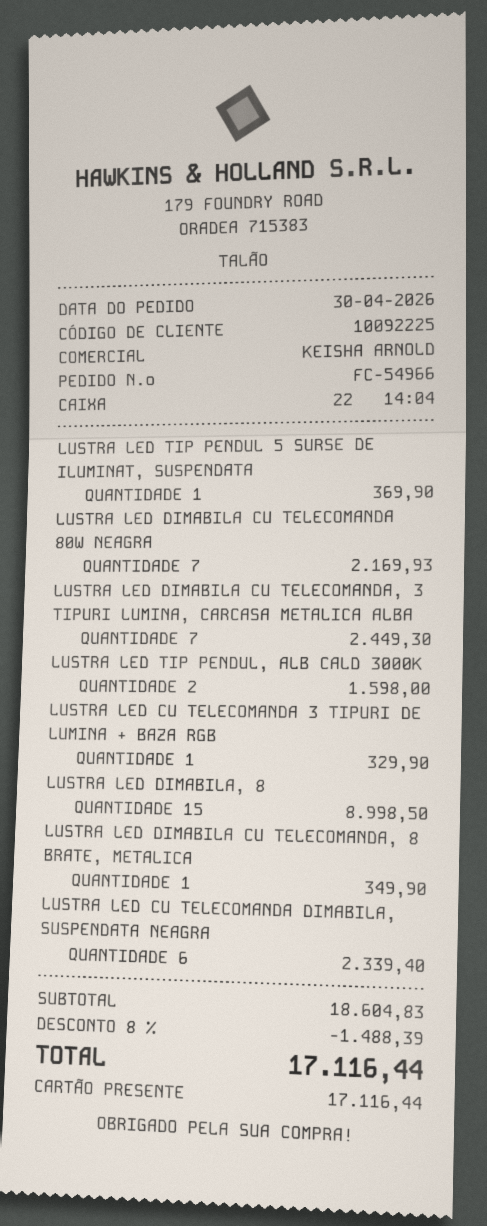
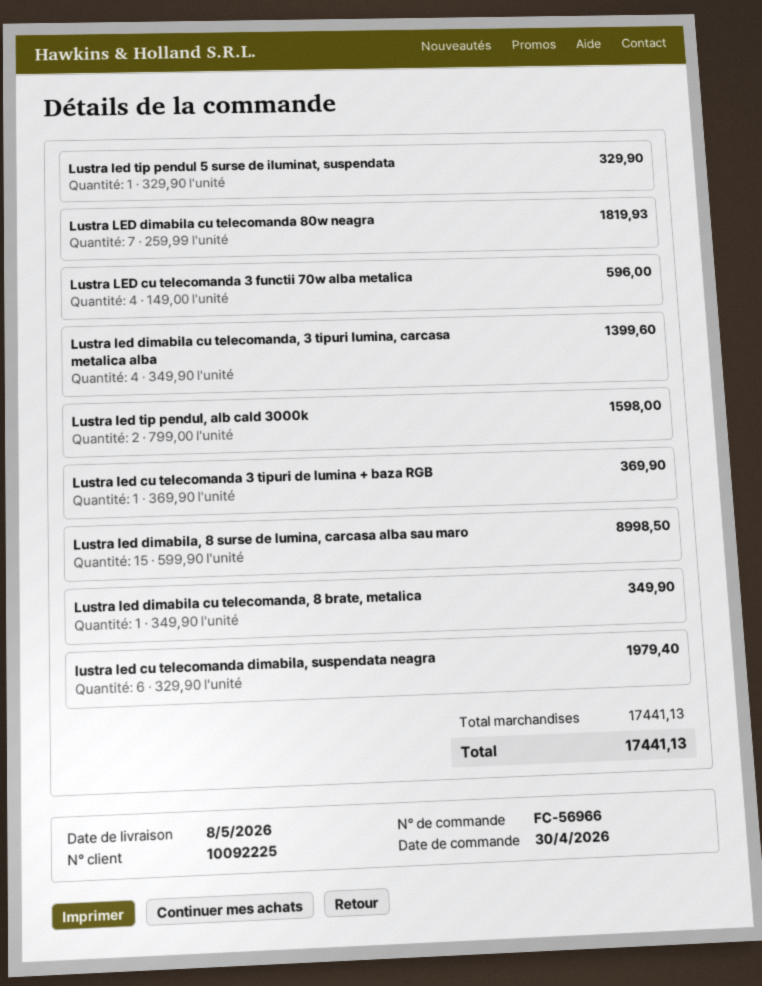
order number: FC-54966 -> FC-56966
LUSTRA LED TIP PENDUL 5 SURSE DE ILUMINAT, SUSPENDATA: 1 for 369.90 -> 1 for 329.90
LUSTRA LED DIMABILA CU TELECOMANDA 80W NEAGRA: 7 for 2169.93 -> 7 for 1819.93
LUSTRA LED DIMABILA CU TELECOMANDA, 3 TIPURI LUMINA, CARCASA METALICA ALBA: 7 for 2449.30 -> 4 for 1399.60
LUSTRA LED CU TELECOMANDA 3 TIPURI DE LUMINA + BAZA RGB: 1 for 329.90 -> 1 for 369.90
LUSTRA LED CU TELECOMANDA DIMABILA, SUSPENDATA NEAGRA: 6 for 2339.40 -> 6 for 1979.40
Lustra LED cu telecomanda 3 functii 70w alba metalica: none -> 4 for 596.00
subtotal: 18604.83 -> 17441.13
discount: 8% = 1488.39 -> none
total: 17116.44 -> 17441.13

